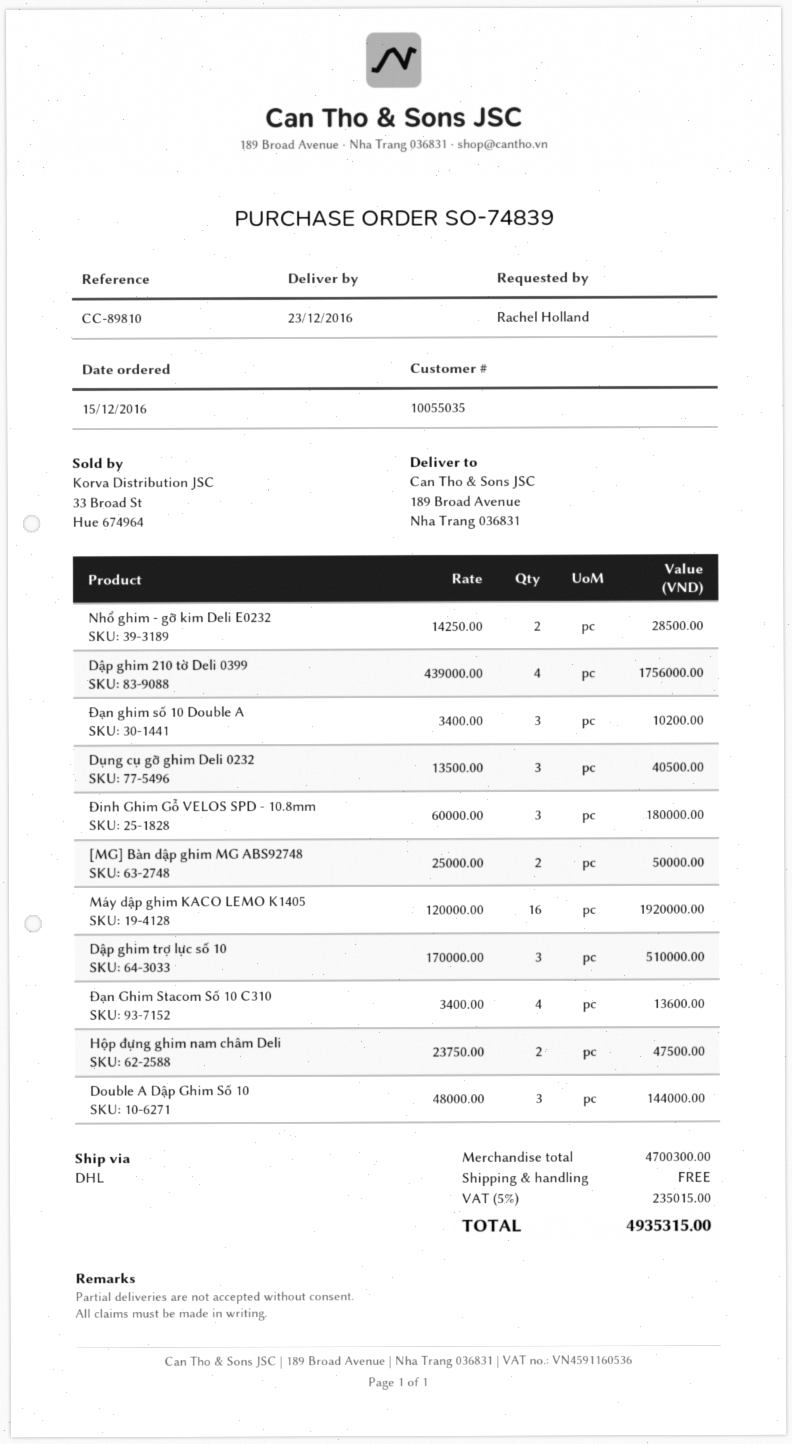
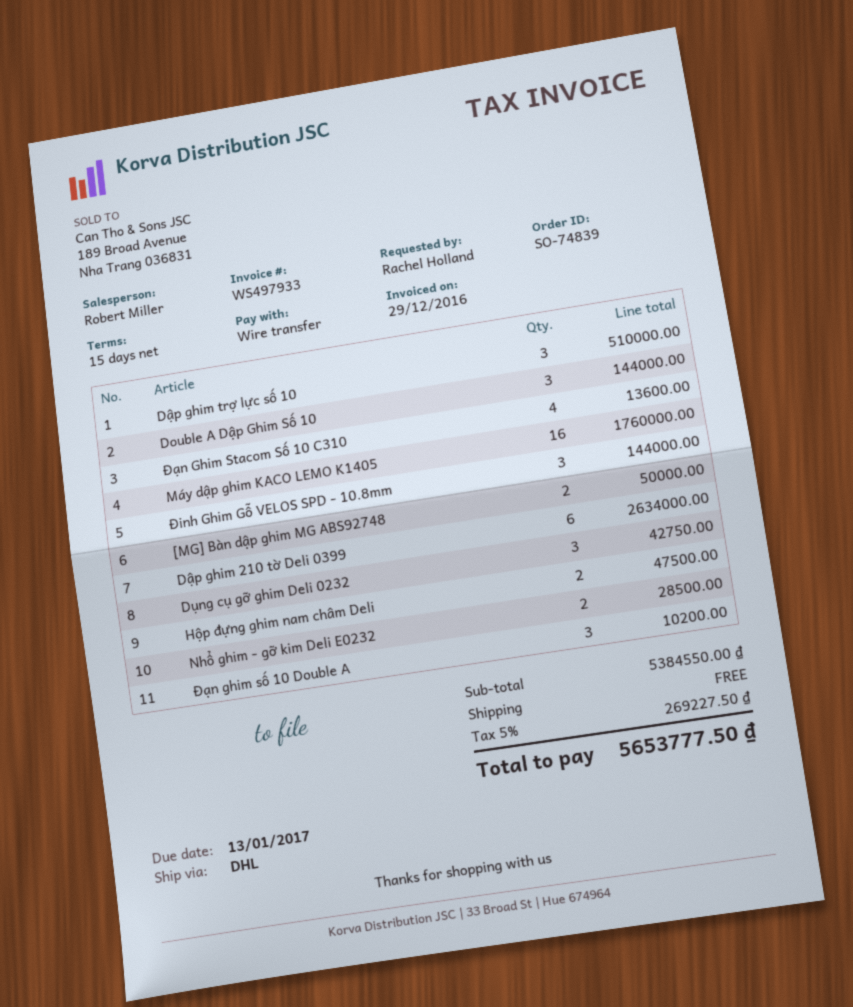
Dập ghim 210 tờ Deli 0399: 4 for 1756000.00 -> 6 for 2634000.00
Dụng cụ gỡ ghim Deli 0232: 3 for 40500.00 -> 3 for 42750.00
Đinh Ghim Gỗ VELOS SPD - 10.8mm: 3 for 180000.00 -> 3 for 144000.00
Máy dập ghim KACO LEMO K1405: 16 for 1920000.00 -> 16 for 1760000.00
subtotal: 4700300.00 -> 5384550.00
tax: 5% = 235015.00 -> 5% = 269227.50
total: 4935315.00 -> 5653777.50

